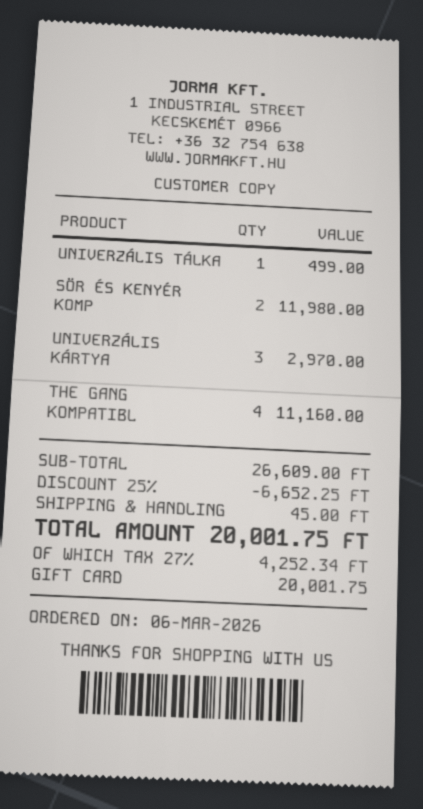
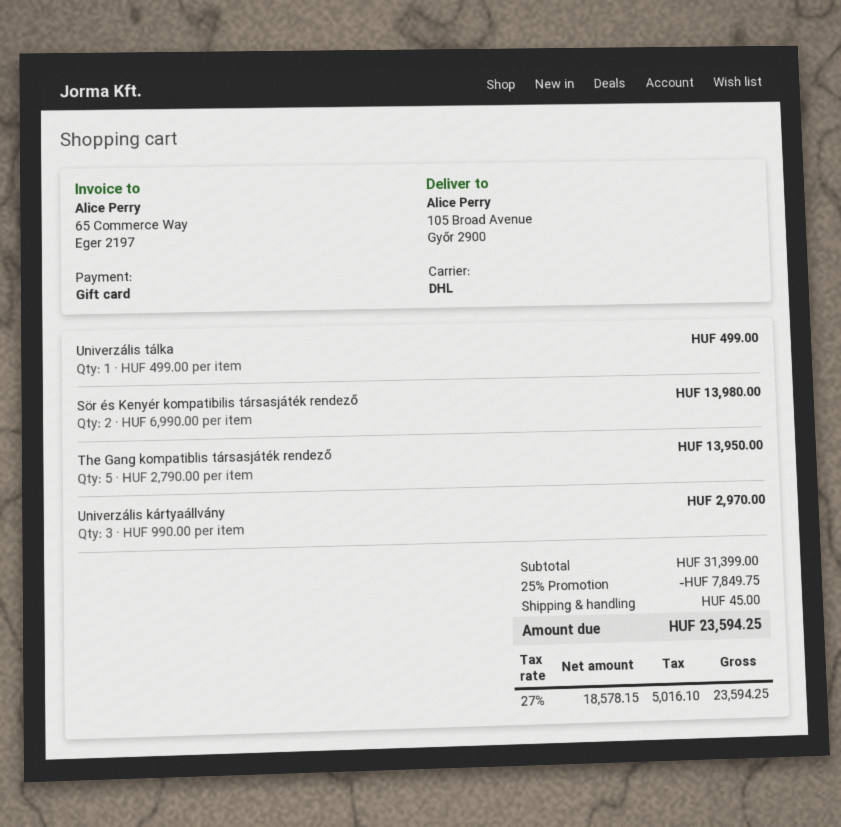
SÖR ÉS KENYÉR KOMP: 2 for 11980.00 -> 2 for 13980.00
THE GANG KOMPATIBL: 4 for 11160.00 -> 5 for 13950.00
subtotal: 26609.00 -> 31399.00
discount: 25% = 6652.25 -> 25% = 7849.75
tax: 27% = 4252.34 -> 27% = 5016.10
total: 20001.75 -> 23594.25

